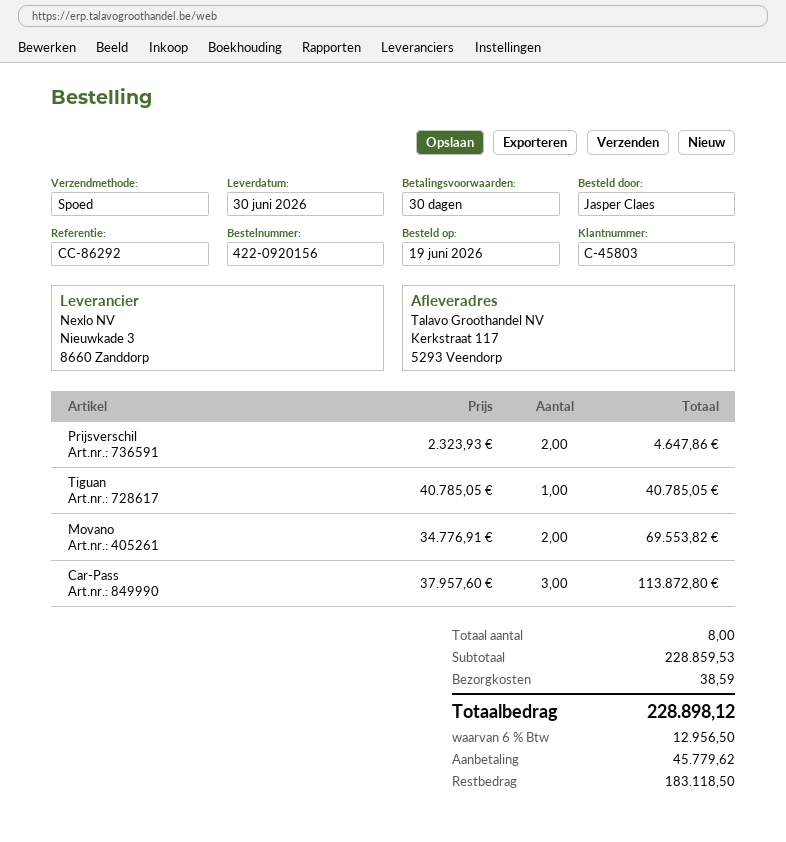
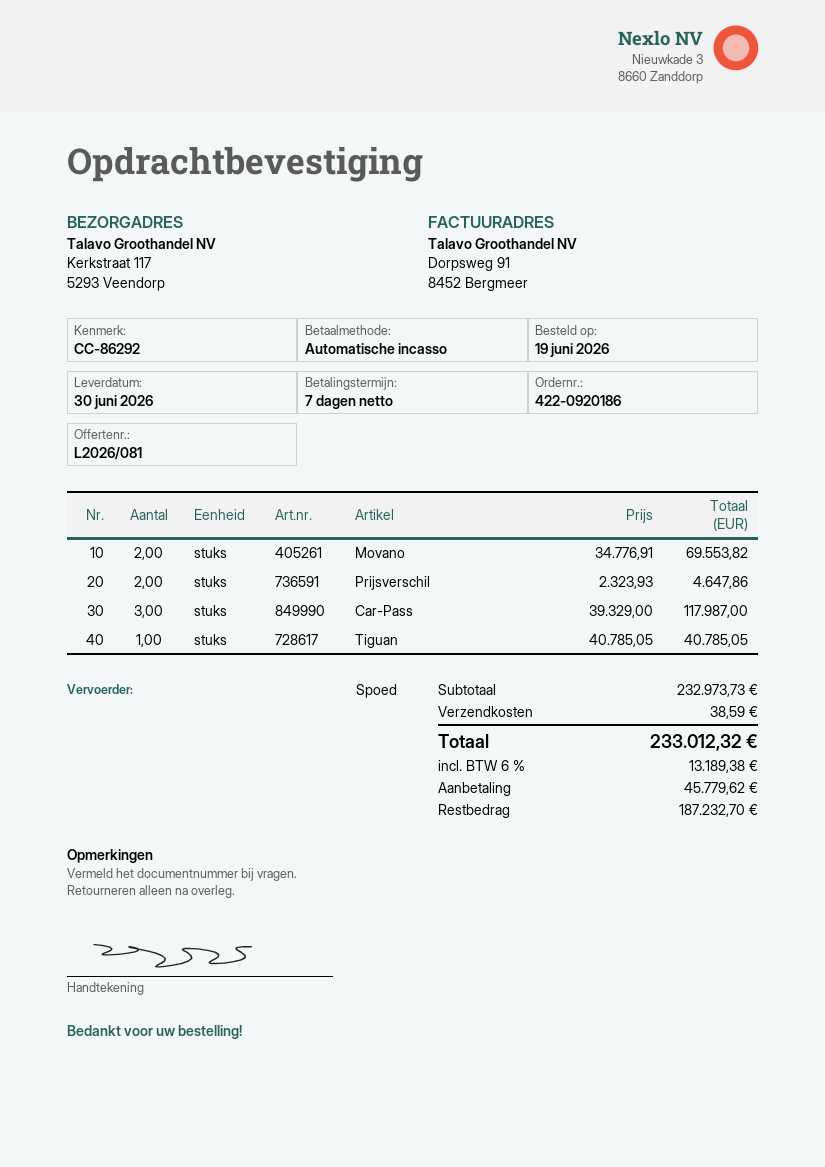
order number: 422-0920156 -> 422-0920186
payment terms: 30 days -> 7 days
Car-Pass: 3 x 37957.60 = 113872.80 -> 3 x 39329.00 = 117987.00
subtotal: 228859.53 -> 232973.73
tax: 6% = 12956.50 -> 6% = 13189.38
total: 228898.12 -> 233012.32
balance: 183118.50 -> 187232.70

